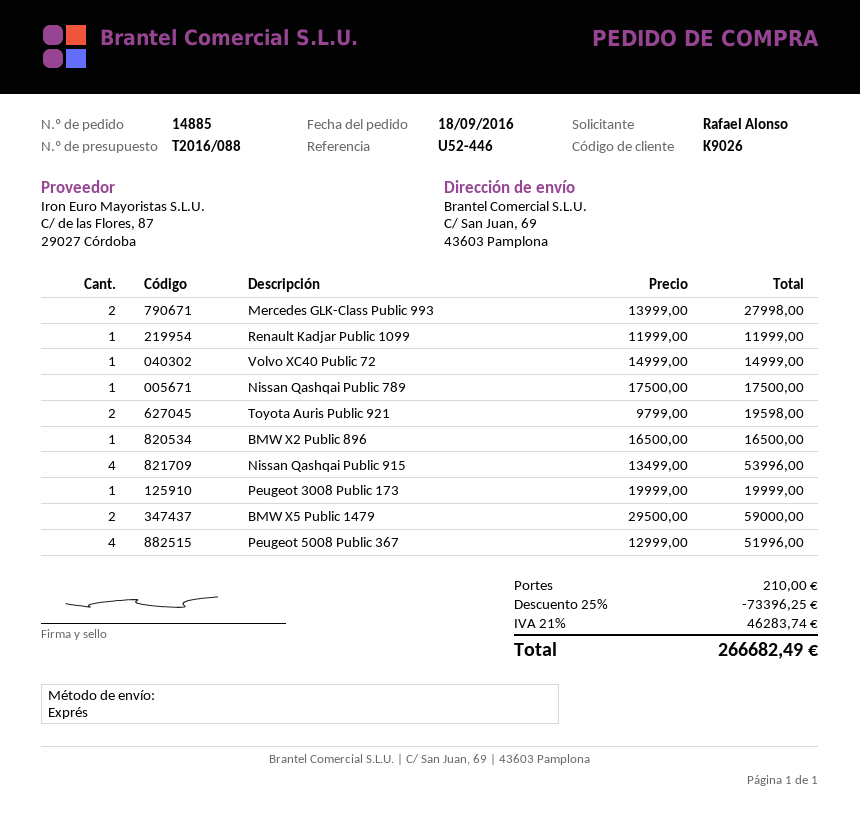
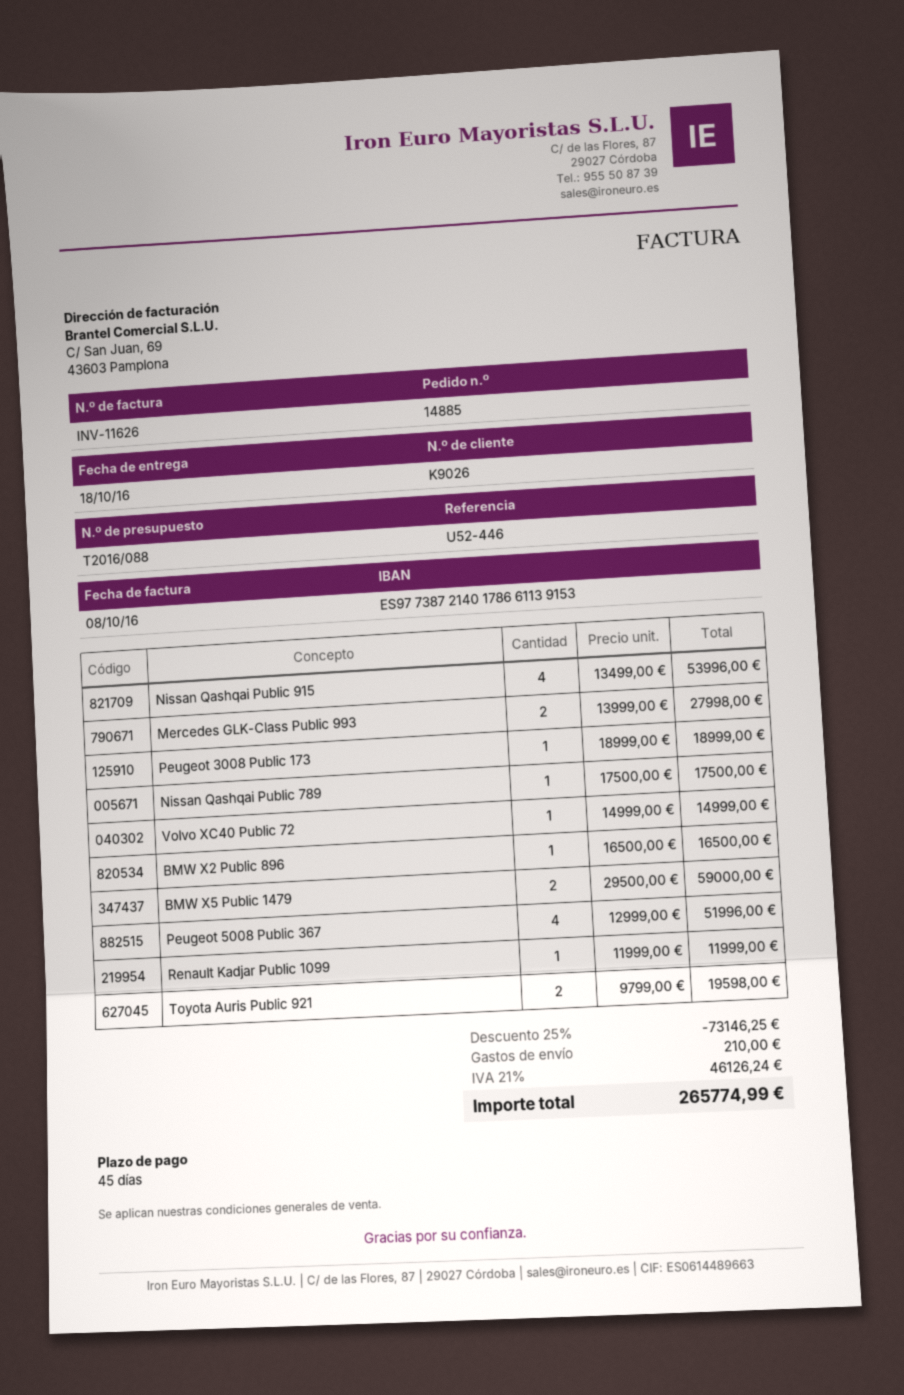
Peugeot 3008 Public 173: 1 x 19999.00 = 19999.00 -> 1 x 18999.00 = 18999.00
discount: 25% = 73396.25 -> 25% = 73146.25
tax: 21% = 46283.74 -> 21% = 46126.24
total: 266682.49 -> 265774.99

